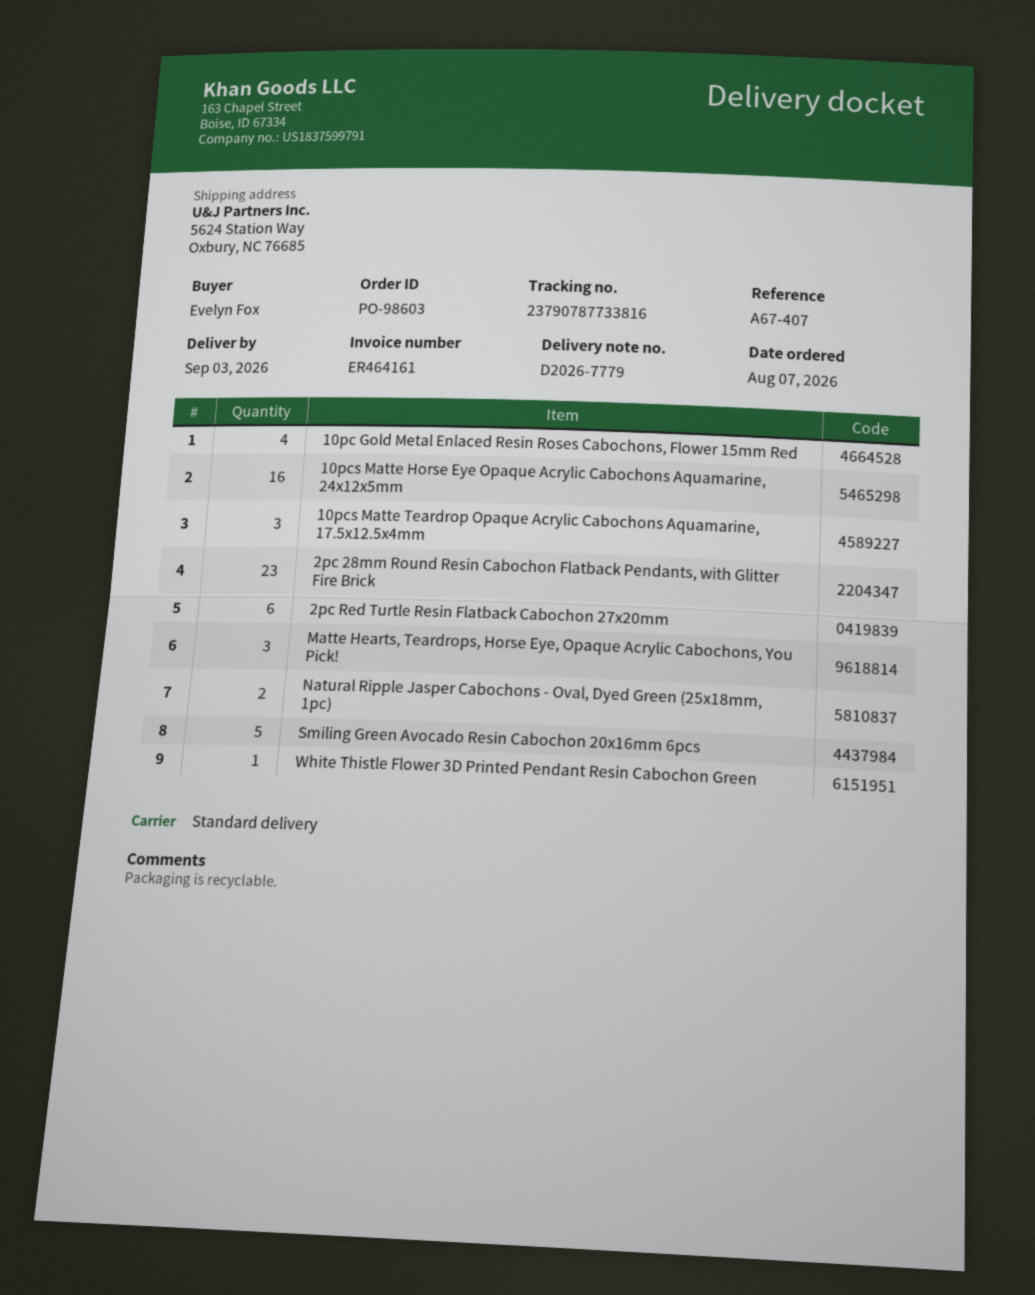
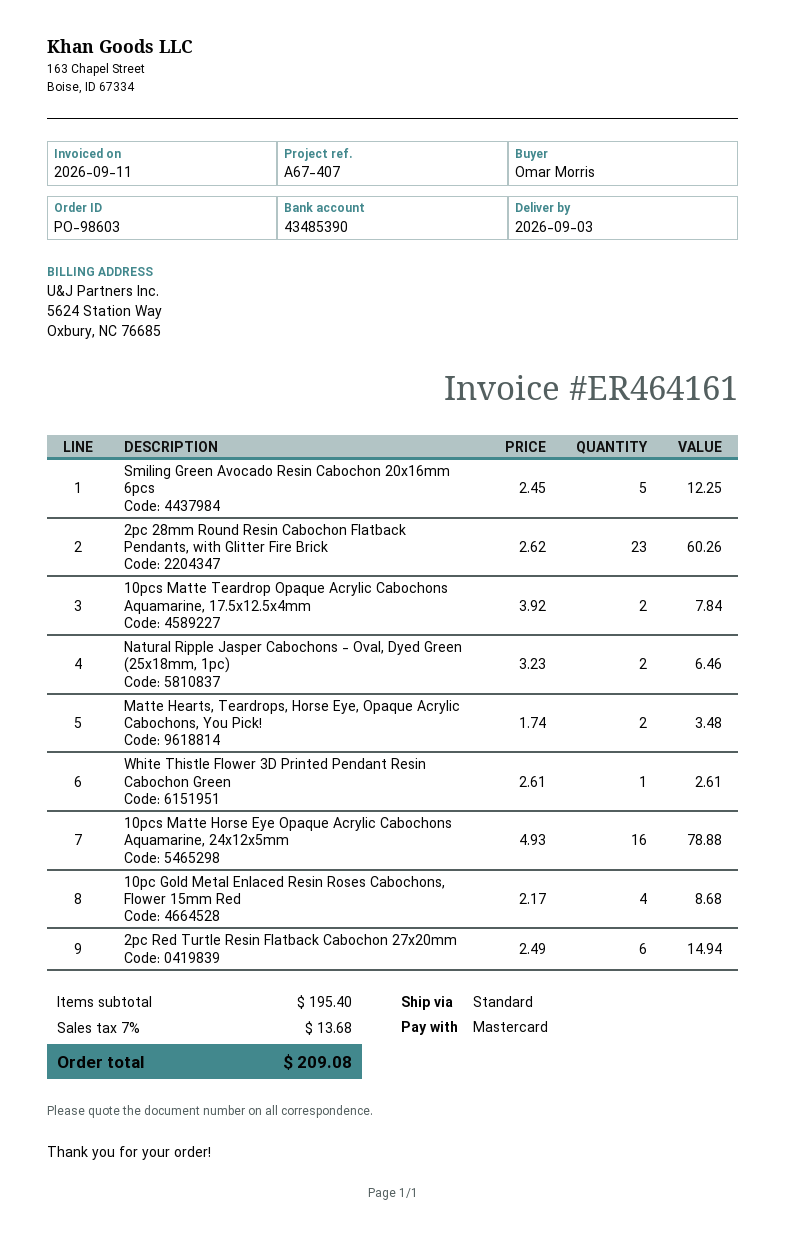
ordered by: Evelyn Fox -> Omar Morris
10pcs Matte Teardrop Opaque Acrylic Cabochons Aquamarine, 17.5x12.5x4mm: 3 -> 2
Matte Hearts, Teardrops, Horse Eye, Opaque Acrylic Cabochons, You Pick!: 3 -> 2

